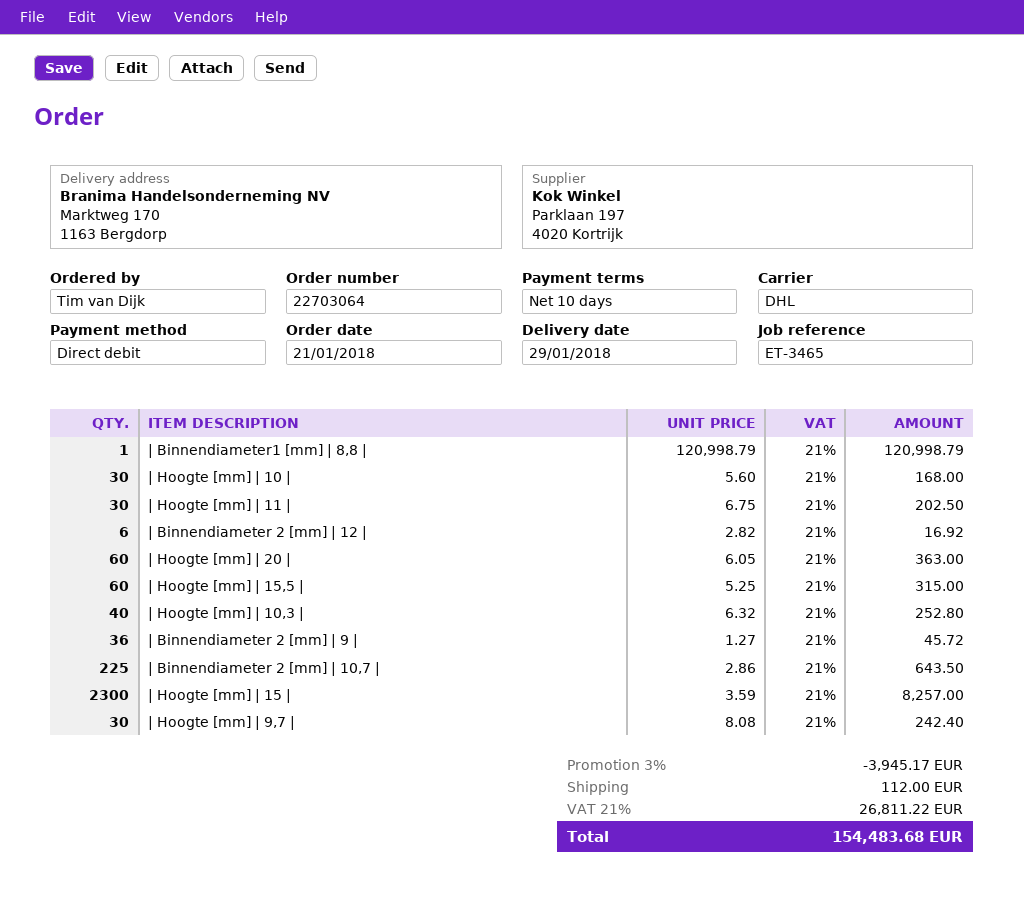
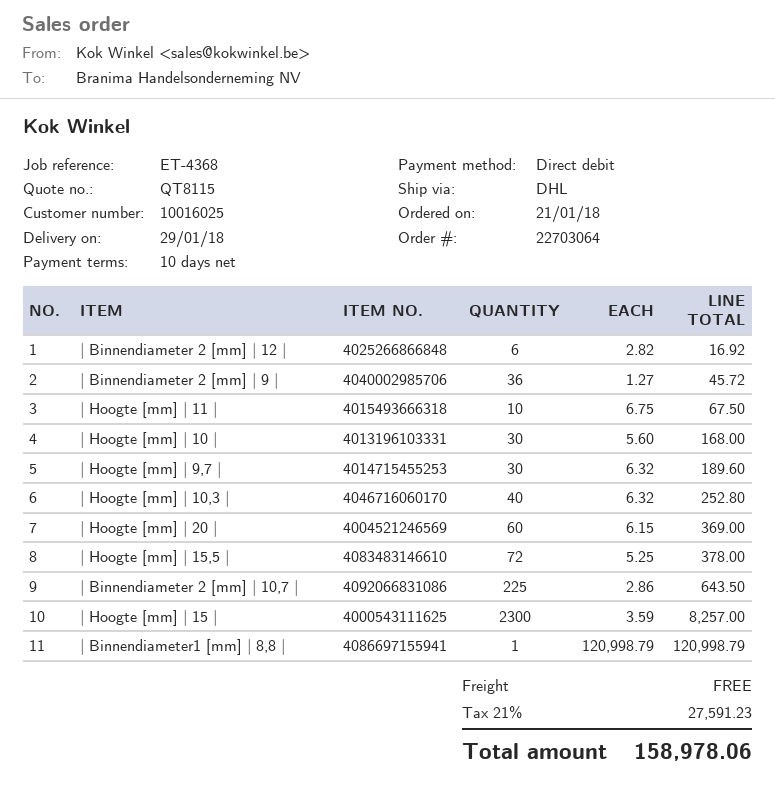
reference: ET-3465 -> ET-4368
| Hoogte [mm] | 11 |: 30 x 6.75 = 202.50 -> 10 x 6.75 = 67.50
| Hoogte [mm] | 20 |: 60 x 6.05 = 363.00 -> 60 x 6.15 = 369.00
| Hoogte [mm] | 15,5 |: 60 x 5.25 = 315.00 -> 72 x 5.25 = 378.00
| Hoogte [mm] | 9,7 |: 30 x 8.08 = 242.40 -> 30 x 6.32 = 189.60
discount: 3% = 3945.17 -> none
shipping: 112.00 -> 0.00
tax: 21% = 26811.22 -> 21% = 27591.23
total: 154483.68 -> 158978.06

